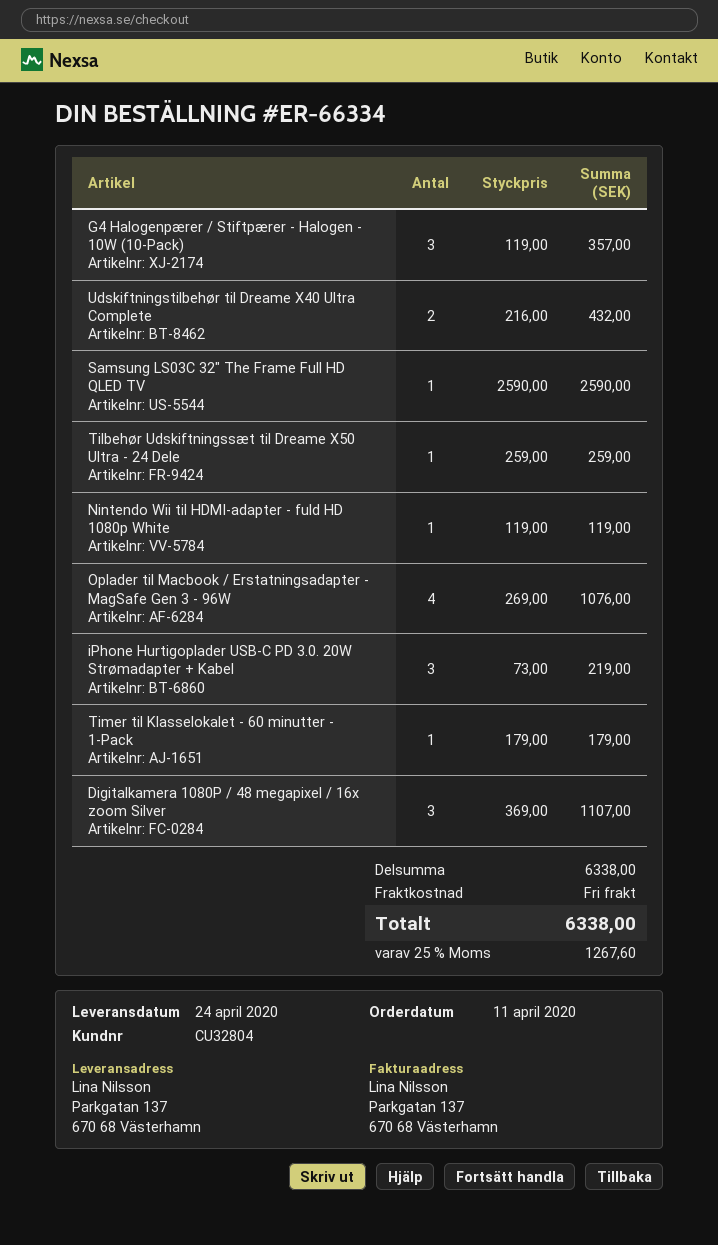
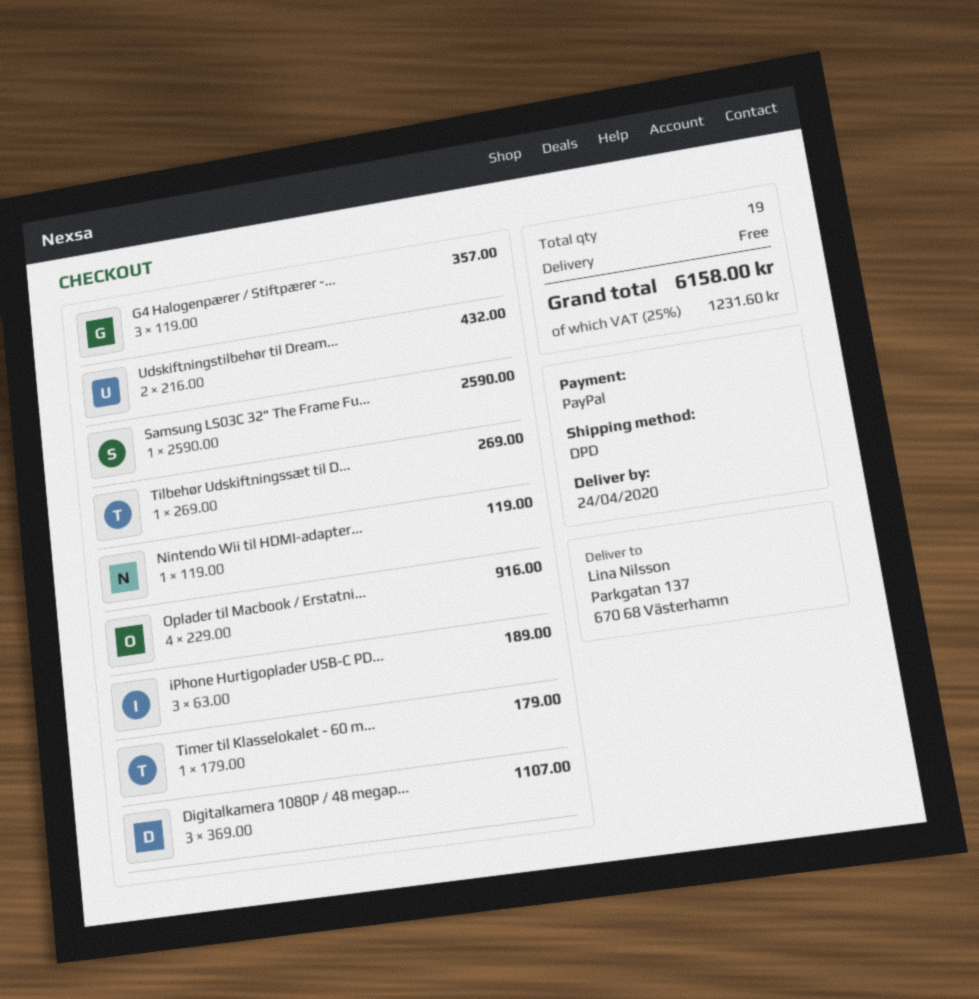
Tilbehør Udskiftningssæt til Dreame X50 Ultra - 24 Dele: 1 x 259.00 = 259.00 -> 1 x 269.00 = 269.00
Oplader til Macbook / Erstatningsadapter - MagSafe Gen 3 - 96W: 4 x 269.00 = 1076.00 -> 4 x 229.00 = 916.00
iPhone Hurtigoplader USB-C PD 3.0. 20W Strømadapter + Kabel: 3 x 73.00 = 219.00 -> 3 x 63.00 = 189.00
tax: 25% = 1267.60 -> 25% = 1231.60
total: 6338.00 -> 6158.00

